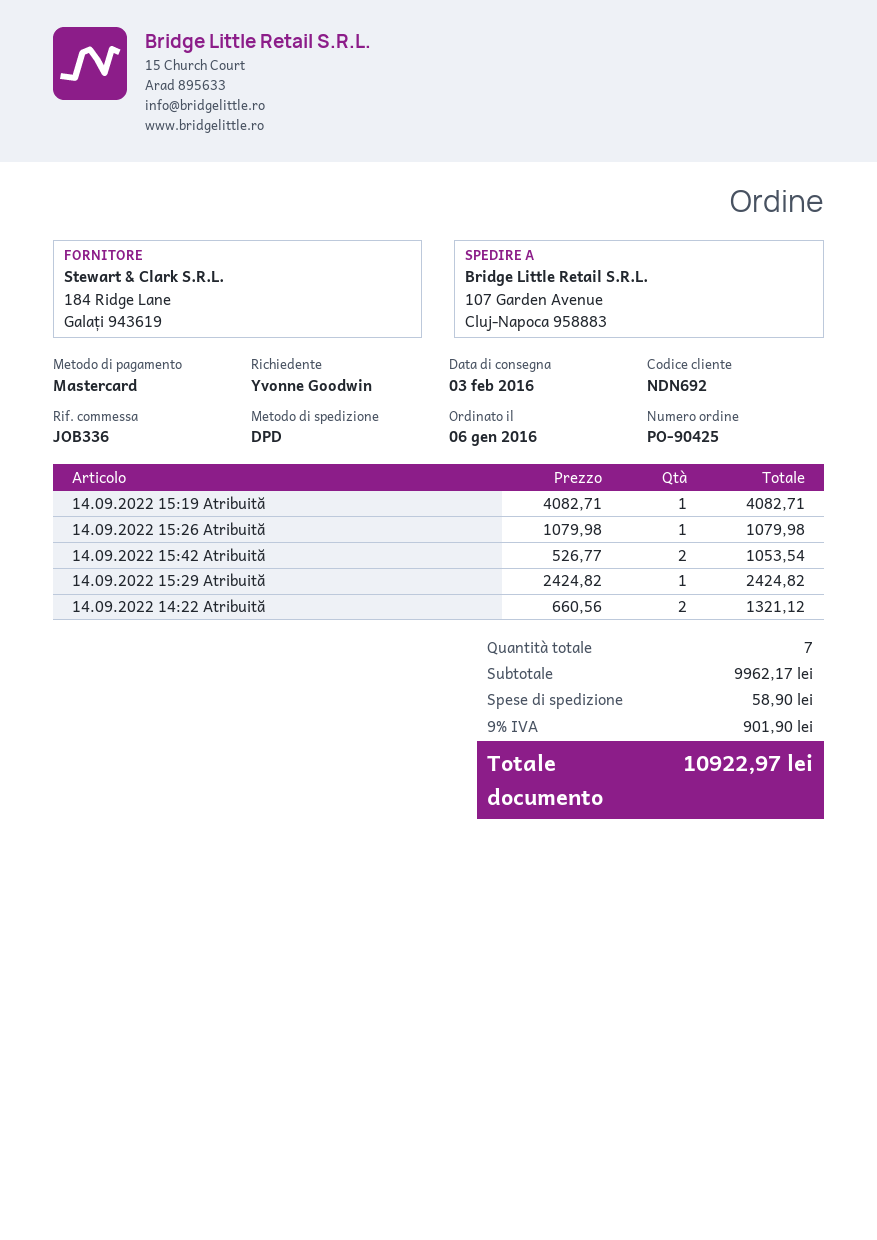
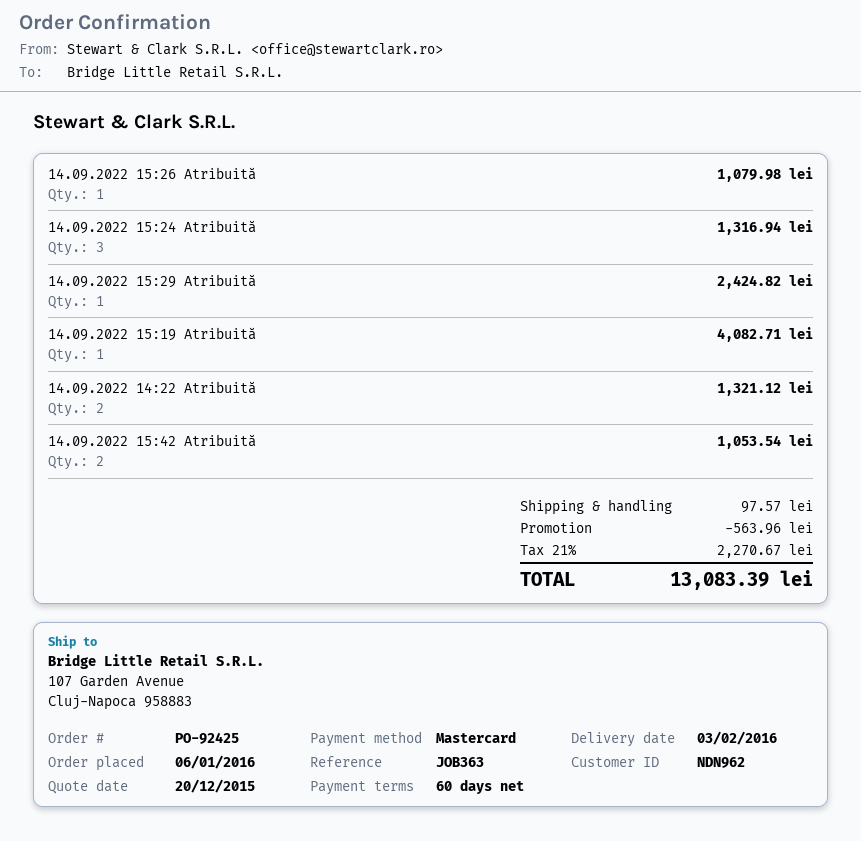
order number: PO-90425 -> PO-92425
customer number: NDN692 -> NDN962
reference: JOB336 -> JOB363
14.09.2022 15:24 Atribuită: none -> 3 for 1316.94
discount: none -> 563.96
shipping: 58.90 -> 97.57
tax: 9% = 901.90 -> 21% = 2270.67
total: 10922.97 -> 13083.39

